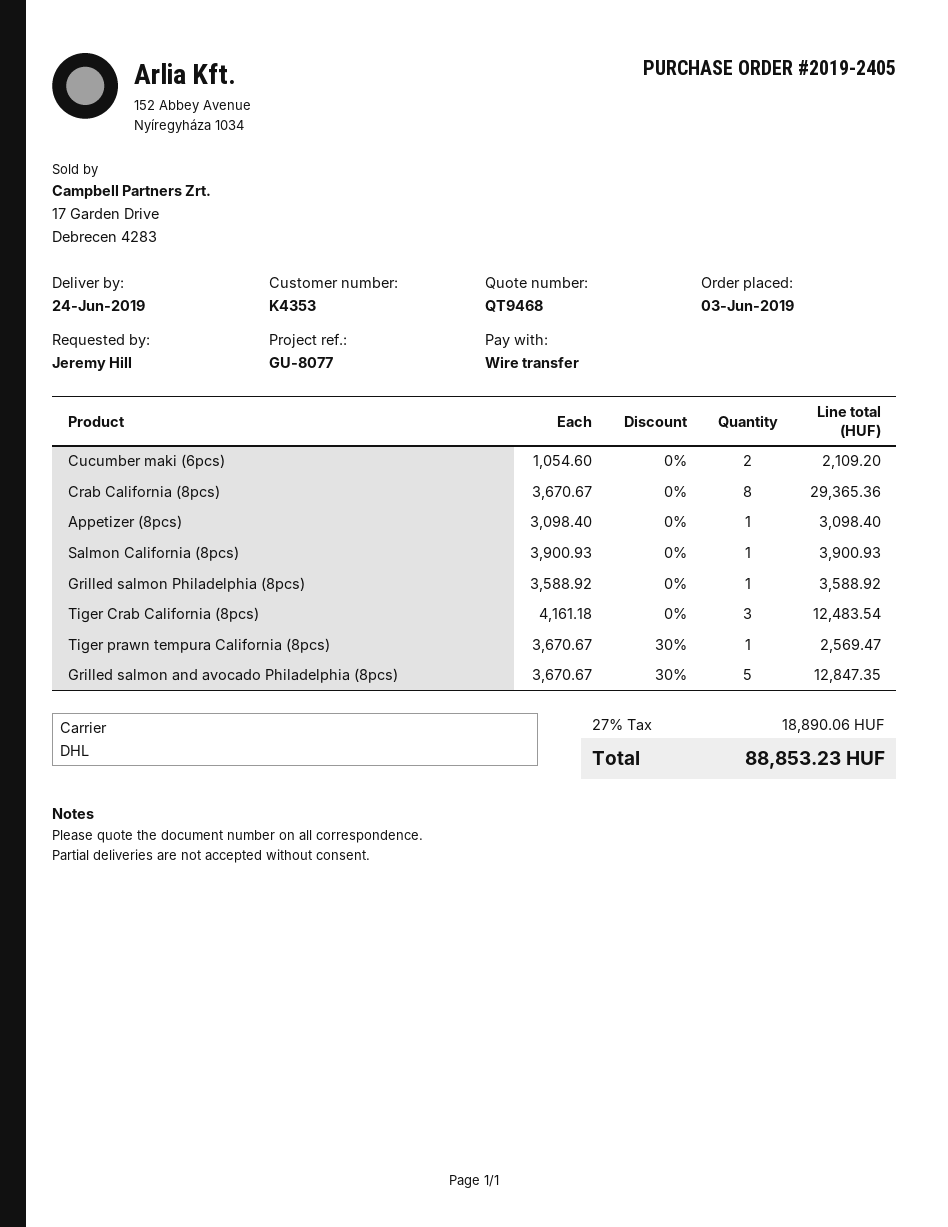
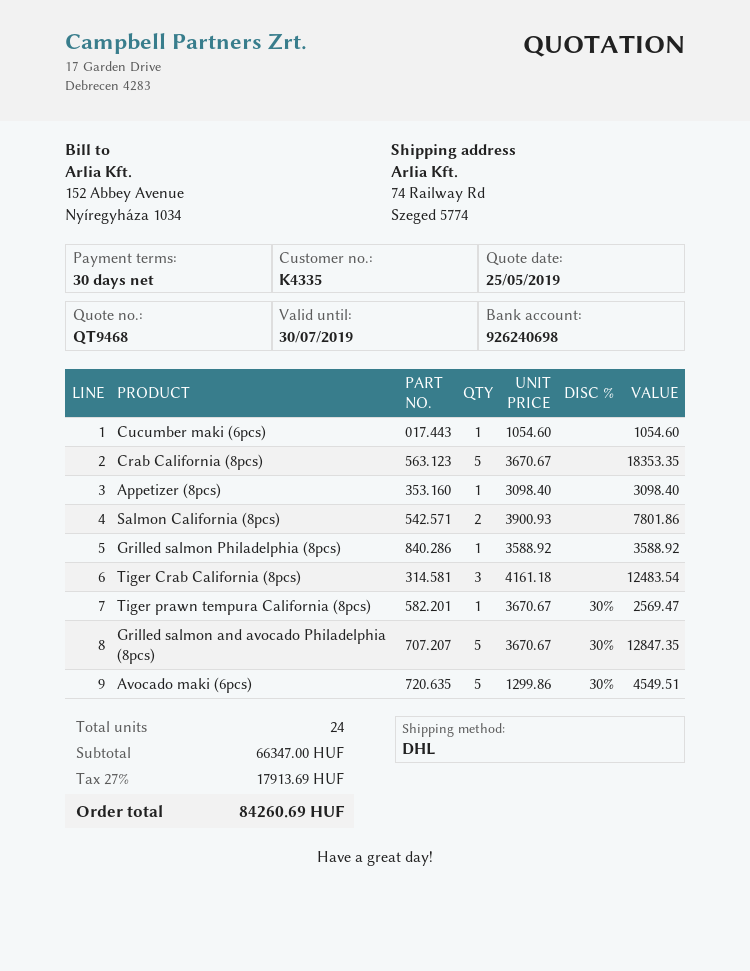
customer number: K4353 -> K4335
Cucumber maki (6pcs): 2 x 1054.60 = 2109.20 -> 1 x 1054.60 = 1054.60
Crab California (8pcs): 8 x 3670.67 = 29365.36 -> 5 x 3670.67 = 18353.35
Salmon California (8pcs): 1 x 3900.93 = 3900.93 -> 2 x 3900.93 = 7801.86
Avocado maki (6pcs): none -> 5 x 1299.86 - 30% = 4549.51
tax: 27% = 18890.06 -> 27% = 17913.69
total: 88853.23 -> 84260.69

